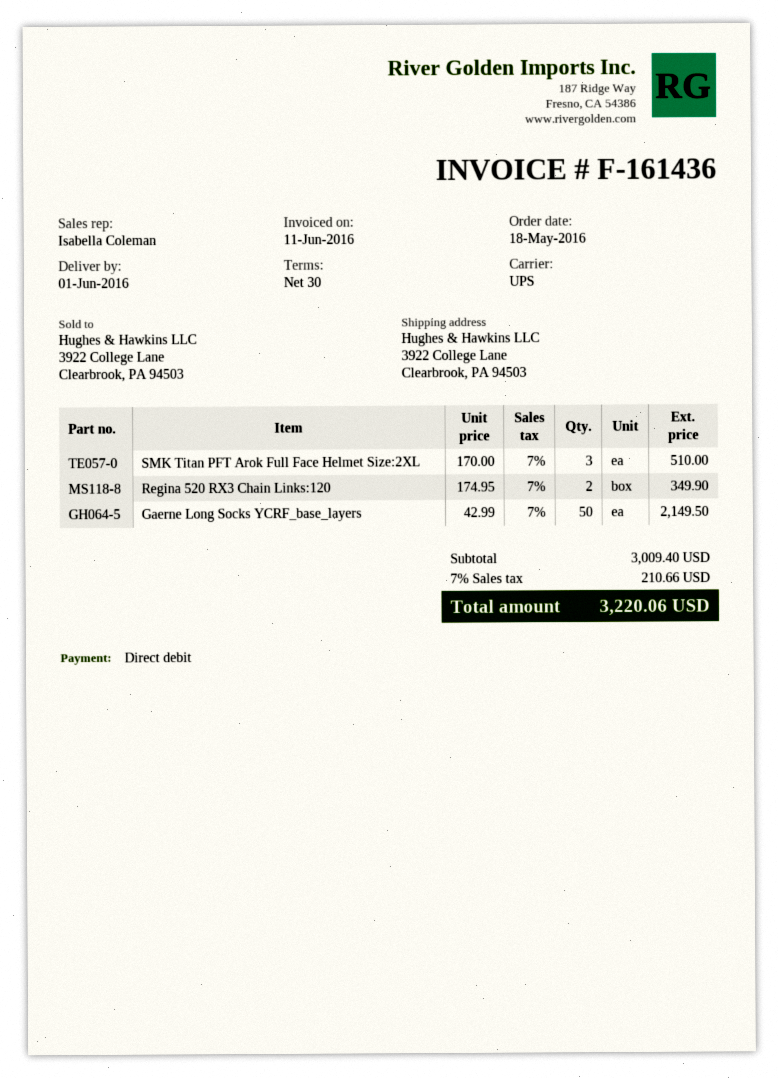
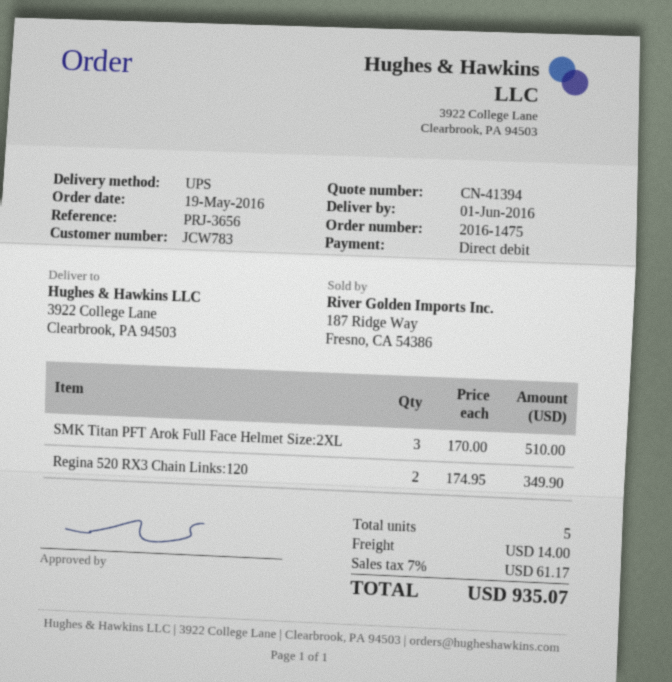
order date: 2016-05-18 -> 2016-05-19
Gaerne Long Socks YCRF_base_layers: 50 x 42.99 = 2149.50 -> none
shipping: none -> 14.00
tax: 7% = 210.66 -> 7% = 61.17
total: 3220.06 -> 935.07

